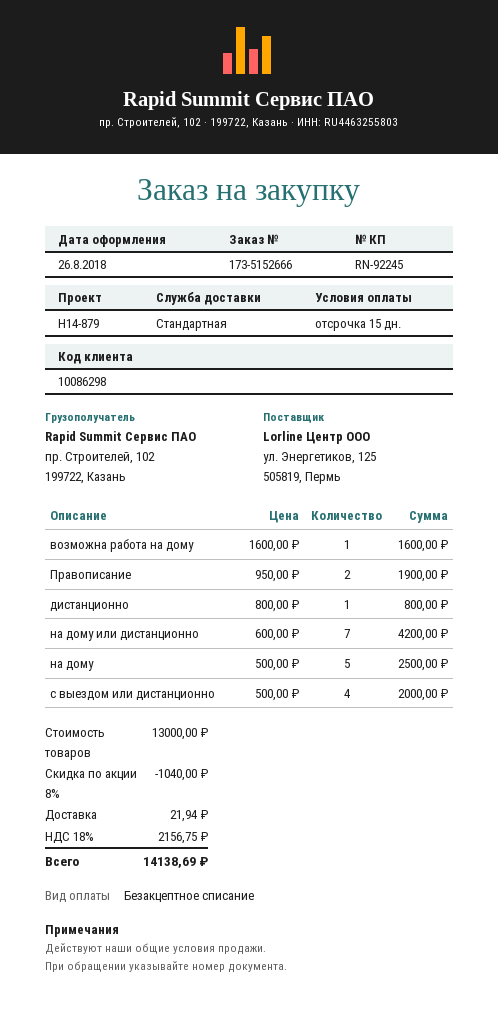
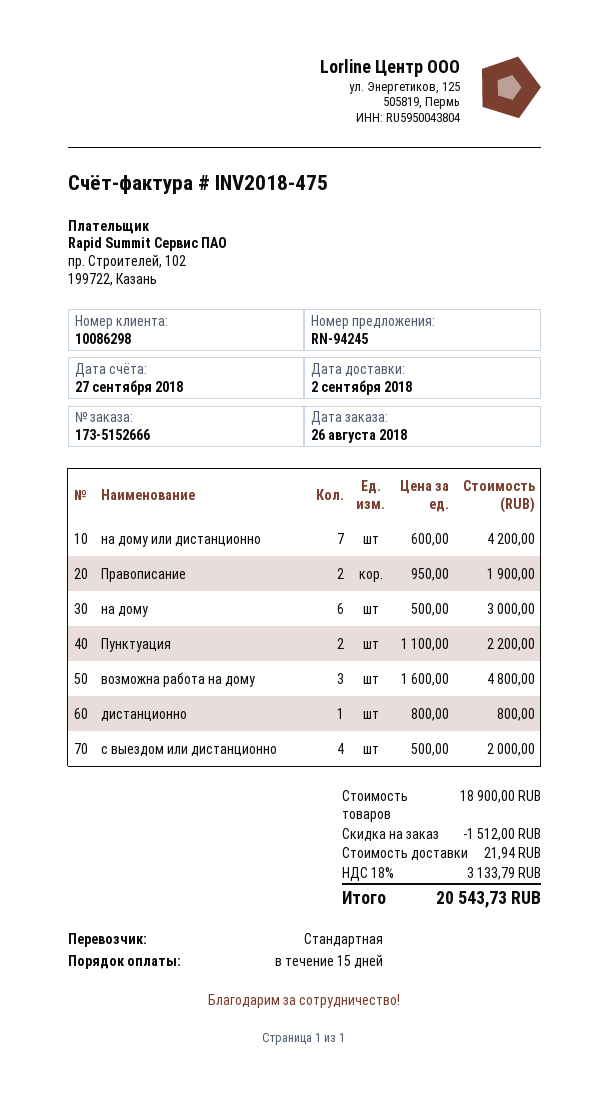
quote number: RN-92245 -> RN-94245
возможна работа на дому: 1 x 1600.00 = 1600.00 -> 3 x 1600.00 = 4800.00
на дому: 5 x 500.00 = 2500.00 -> 6 x 500.00 = 3000.00
Пунктуация: none -> 2 x 1100.00 = 2200.00
subtotal: 13000.00 -> 18900.00
discount: 1040.00 -> 1512.00
tax: 18% = 2156.75 -> 18% = 3133.79
total: 14138.69 -> 20543.73

